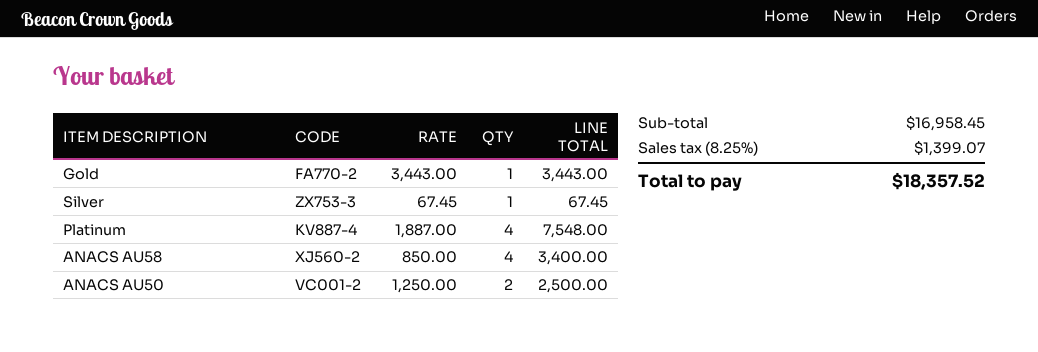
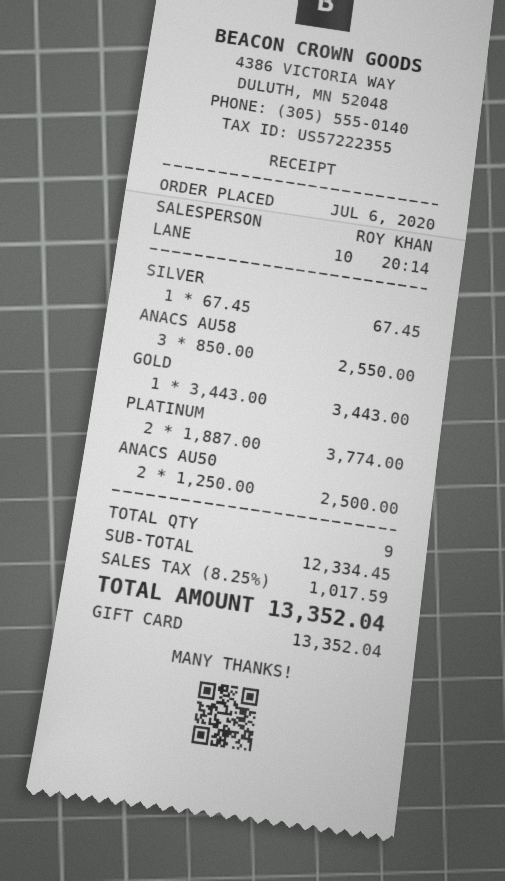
Platinum: 4 x 1887.00 = 7548.00 -> 2 x 1887.00 = 3774.00
ANACS AU58: 4 x 850.00 = 3400.00 -> 3 x 850.00 = 2550.00
subtotal: 16958.45 -> 12334.45
tax: 8.25% = 1399.07 -> 8.25% = 1017.59
total: 18357.52 -> 13352.04

